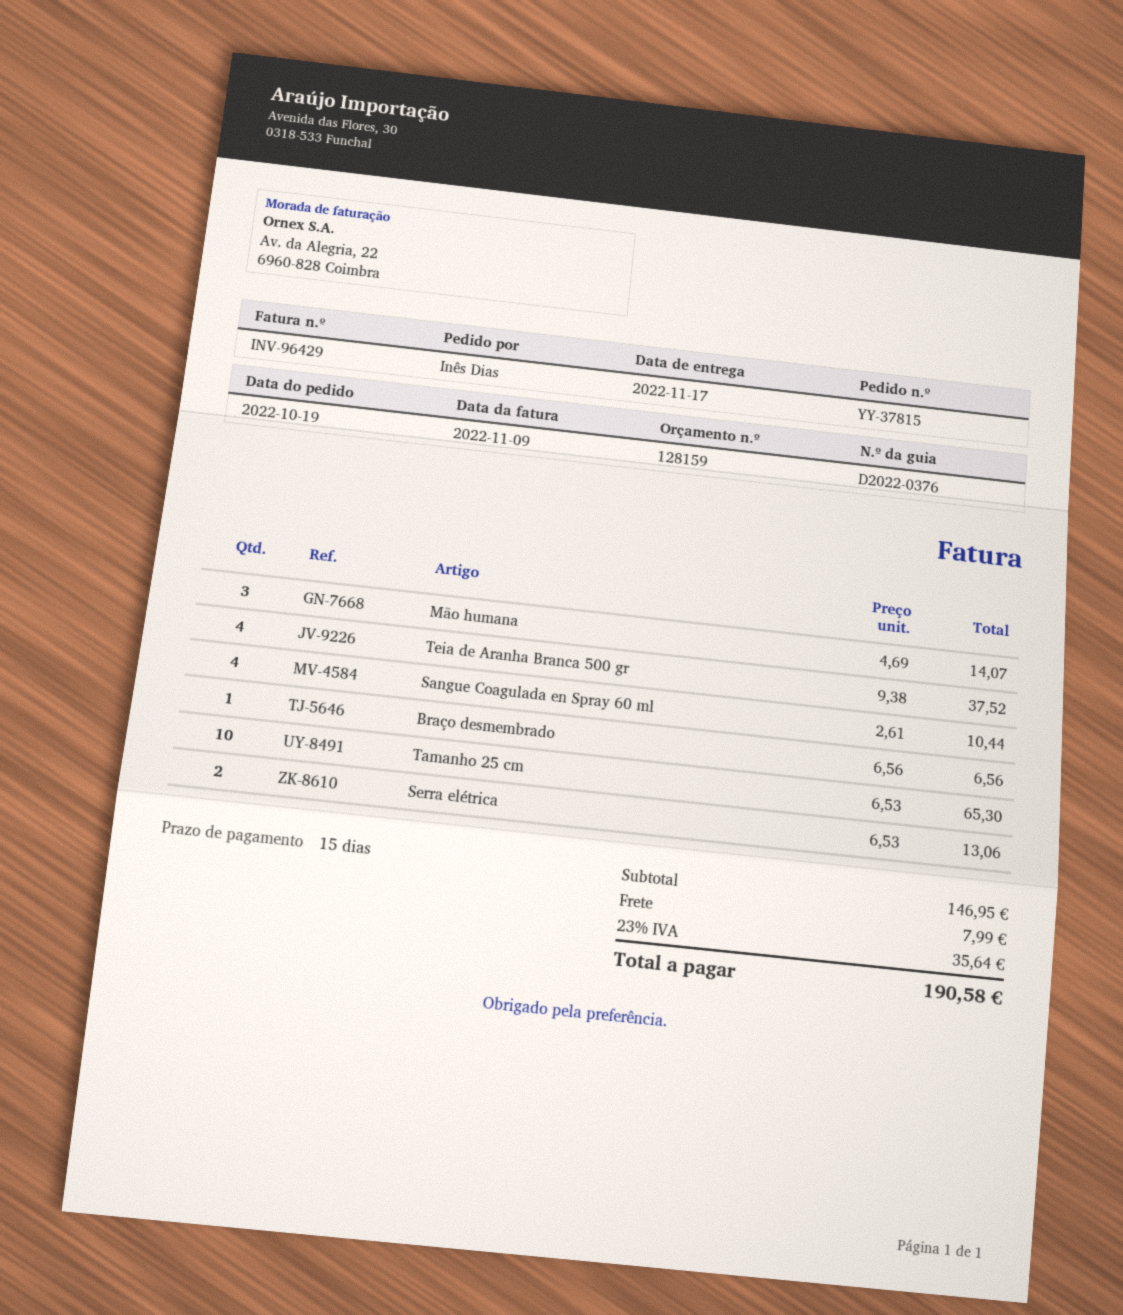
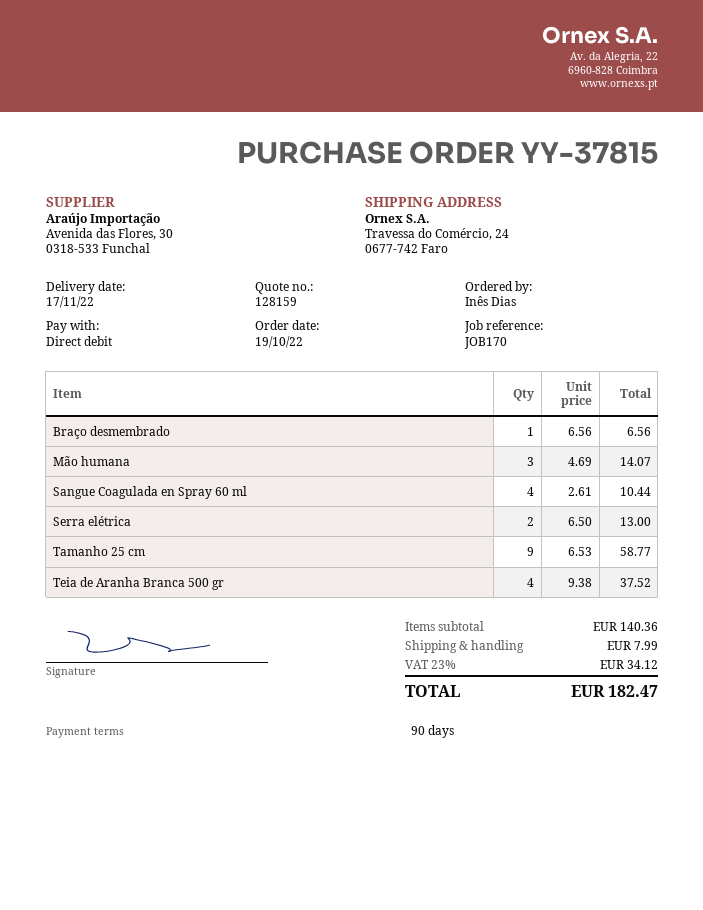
payment terms: 15 days -> 90 days
Tamanho 25 cm: 10 x 6.53 = 65.30 -> 9 x 6.53 = 58.77
Serra elétrica: 2 x 6.53 = 13.06 -> 2 x 6.50 = 13.00
subtotal: 146.95 -> 140.36
tax: 23% = 35.64 -> 23% = 34.12
total: 190.58 -> 182.47

